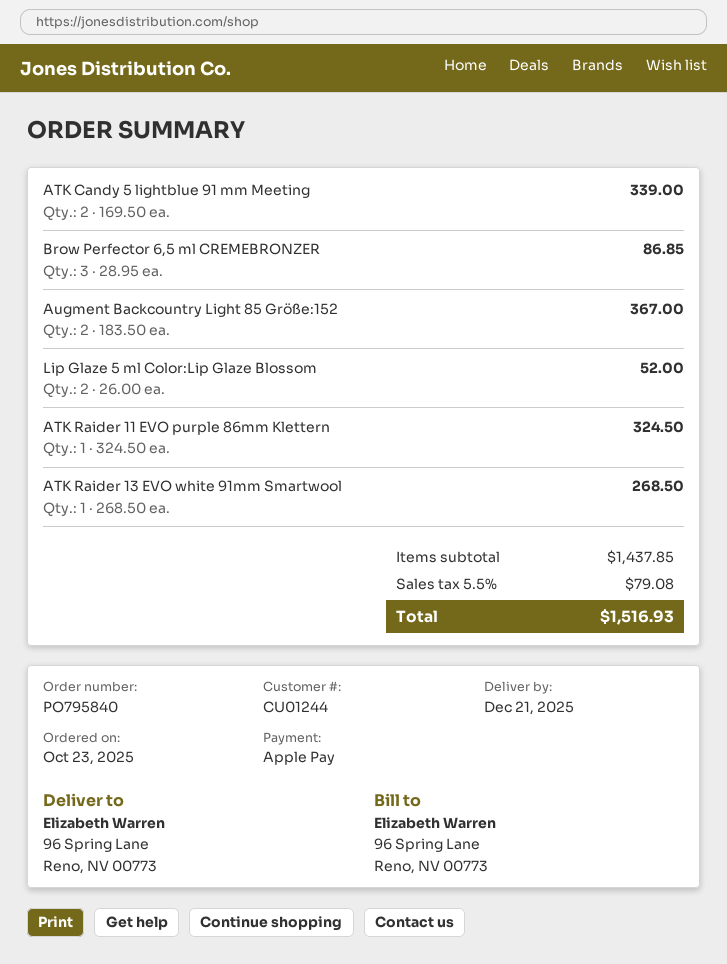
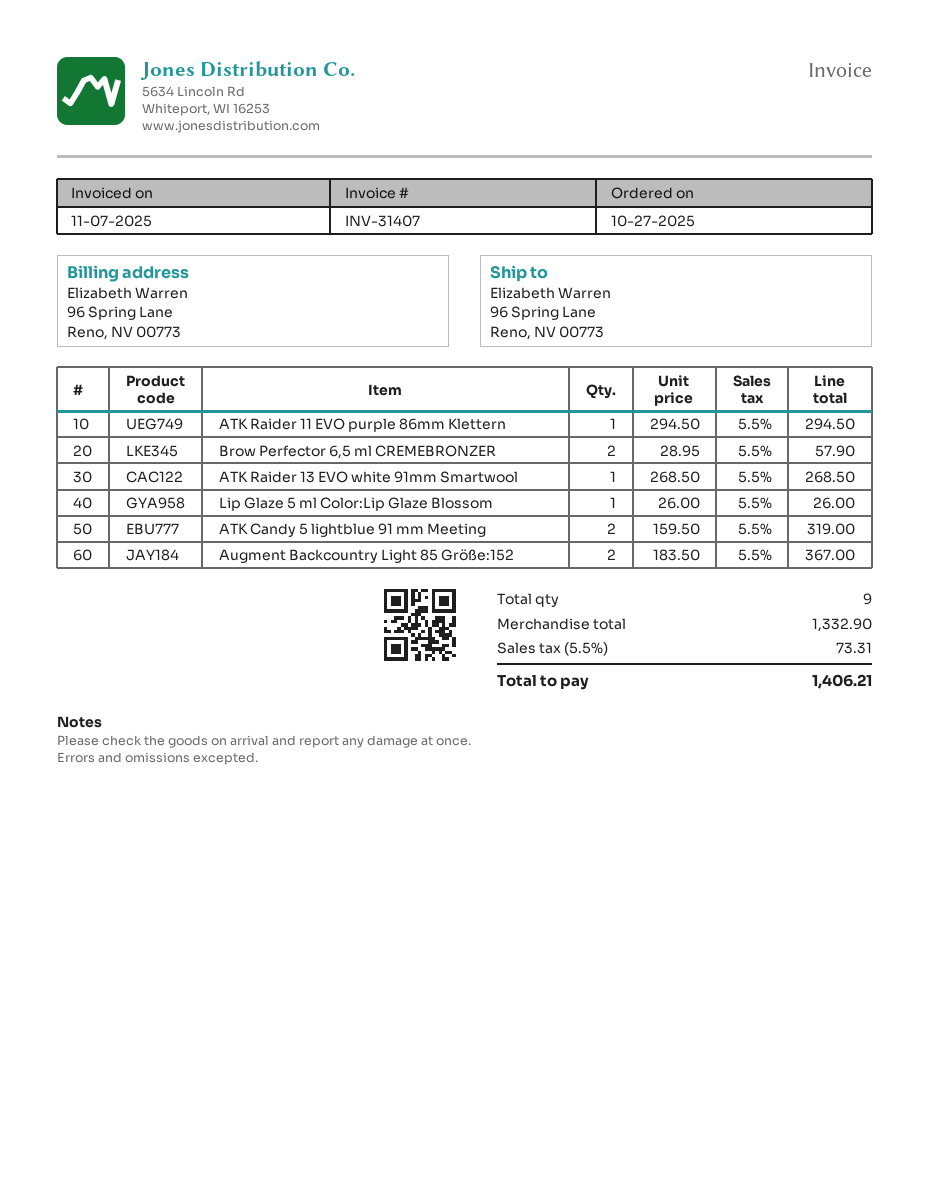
order date: 2025-10-23 -> 2025-10-27
ATK Candy 5 lightblue 91 mm Meeting: 2 x 169.50 = 339.00 -> 2 x 159.50 = 319.00
Brow Perfector 6,5 ml CREMEBRONZER: 3 x 28.95 = 86.85 -> 2 x 28.95 = 57.90
Lip Glaze 5 ml Color:Lip Glaze Blossom: 2 x 26.00 = 52.00 -> 1 x 26.00 = 26.00
ATK Raider 11 EVO purple 86mm Klettern: 1 x 324.50 = 324.50 -> 1 x 294.50 = 294.50
subtotal: 1437.85 -> 1332.90
tax: 5.5% = 79.08 -> 5.5% = 73.31
total: 1516.93 -> 1406.21

